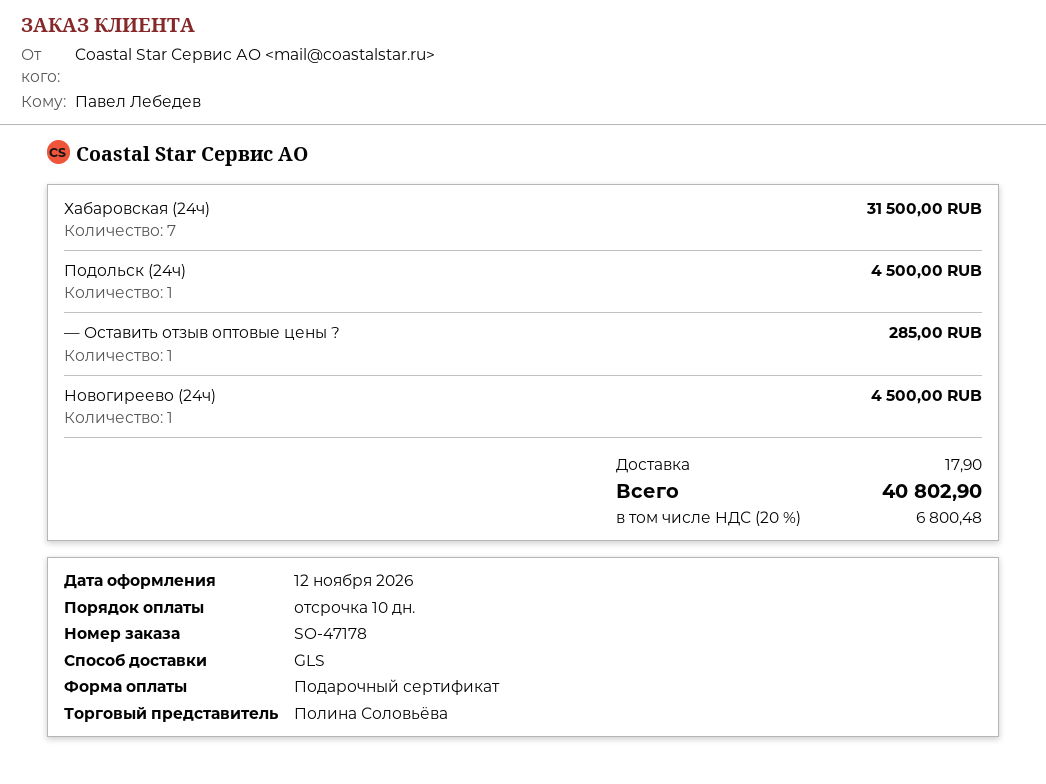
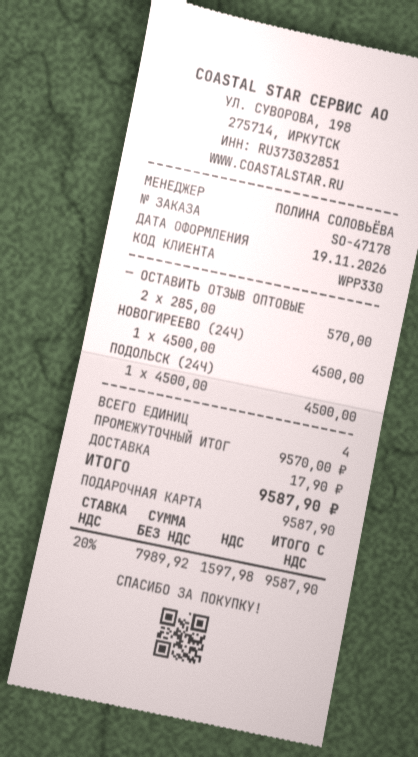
order date: 2026-11-12 -> 2026-11-19
Хабаровская (24ч): 7 for 31500.00 -> none
— Оставить отзыв оптовые цены ?: 1 for 285.00 -> 2 for 570.00
tax: 20% = 6800.48 -> 20% = 1597.98
total: 40802.90 -> 9587.90

